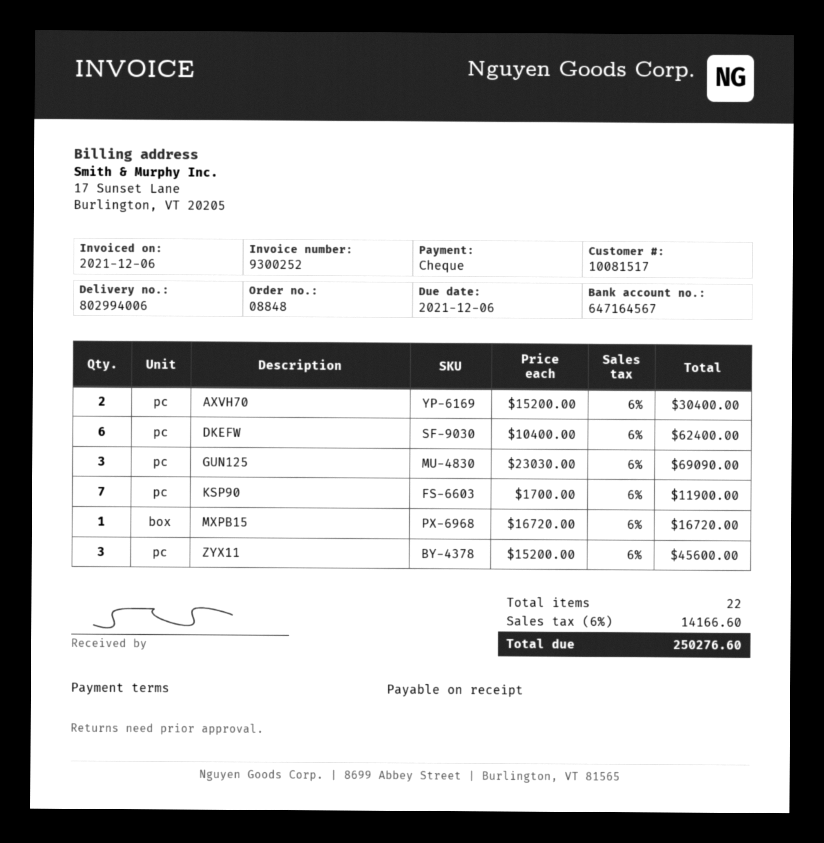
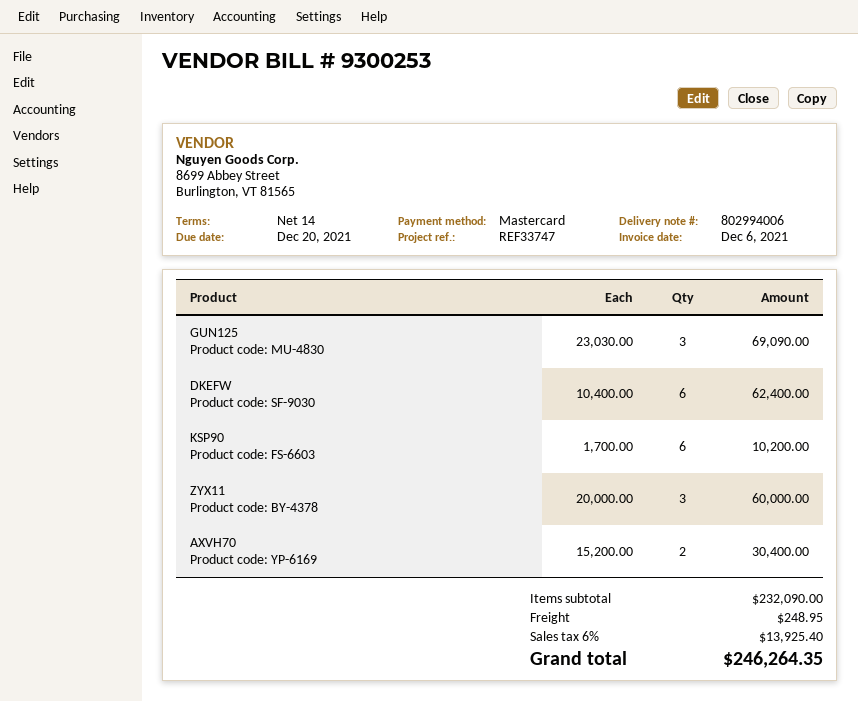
invoice number: 9300252 -> 9300253
payment terms: on receipt -> 14 days
due date: 2021-12-06 -> 2021-12-20
payment method: cheque -> Mastercard
KSP90: 7 x 1700.00 = 11900.00 -> 6 x 1700.00 = 10200.00
MXPB15: 1 x 16720.00 = 16720.00 -> none
ZYX11: 3 x 15200.00 = 45600.00 -> 3 x 20000.00 = 60000.00
shipping: none -> 248.95
tax: 6% = 14166.60 -> 6% = 13925.40
total: 250276.60 -> 246264.35

